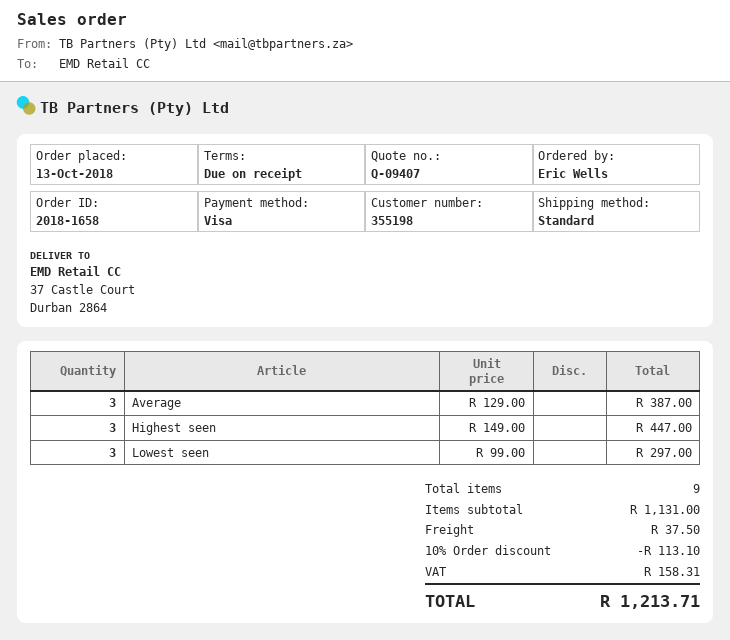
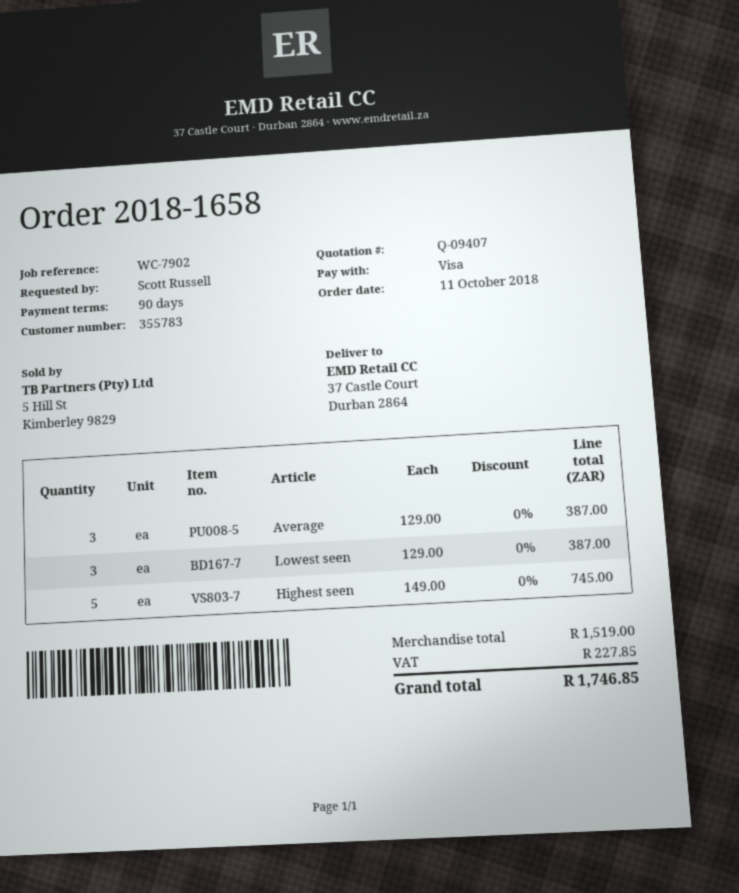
order date: 2018-10-13 -> 2018-10-11
payment terms: on receipt -> 90 days
customer number: 355198 -> 355783
ordered by: Eric Wells -> Scott Russell
Highest seen: 3 x 149.00 = 447.00 -> 5 x 149.00 = 745.00
Lowest seen: 3 x 99.00 = 297.00 -> 3 x 129.00 = 387.00
subtotal: 1131.00 -> 1519.00
discount: 10% = 113.10 -> none
shipping: 37.50 -> none
tax: 158.31 -> 227.85
total: 1213.71 -> 1746.85

